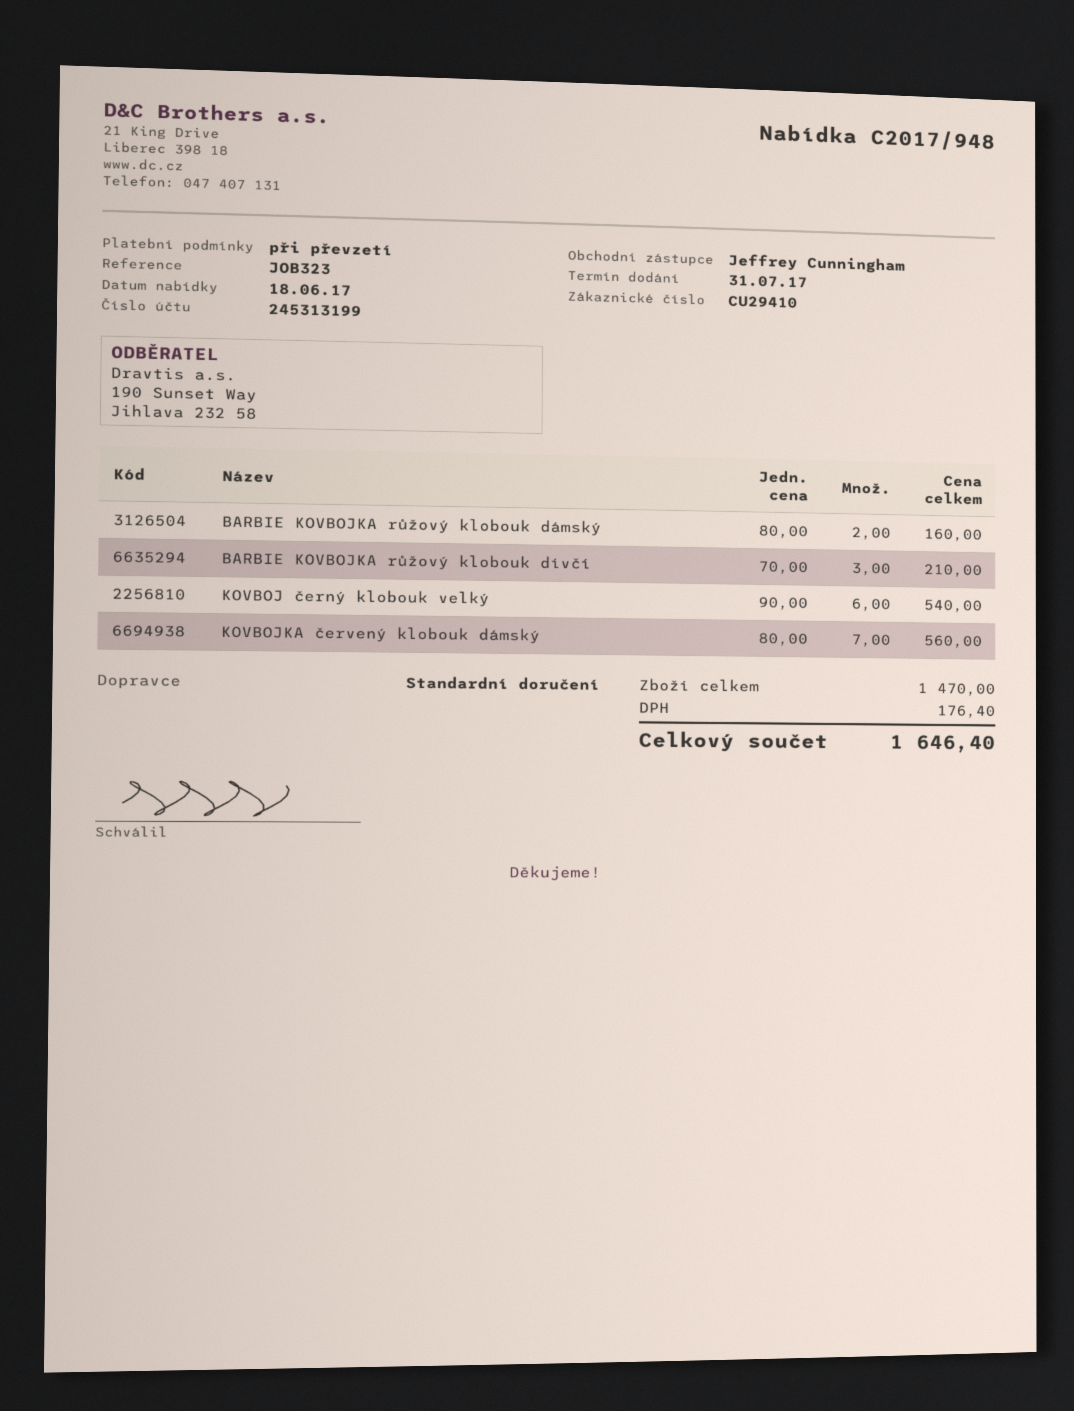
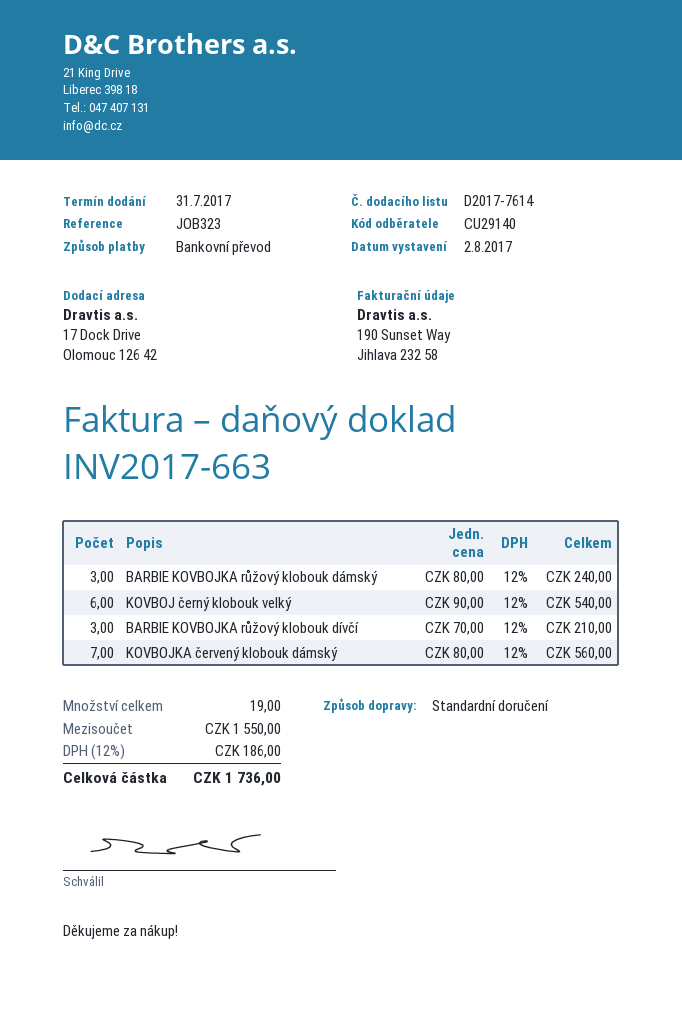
customer number: CU29410 -> CU29140
BARBIE KOVBOJKA růžový klobouk dámský: 2 x 80.00 = 160.00 -> 3 x 80.00 = 240.00
subtotal: 1470.00 -> 1550.00
tax: 176.40 -> 186.00
total: 1646.40 -> 1736.00

